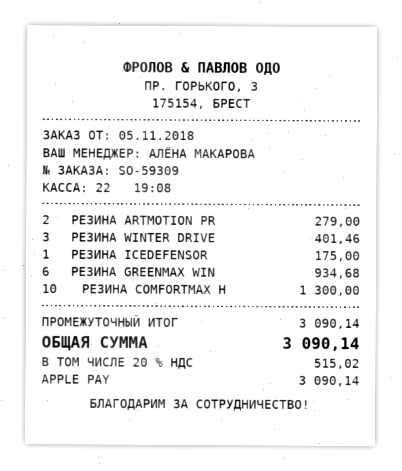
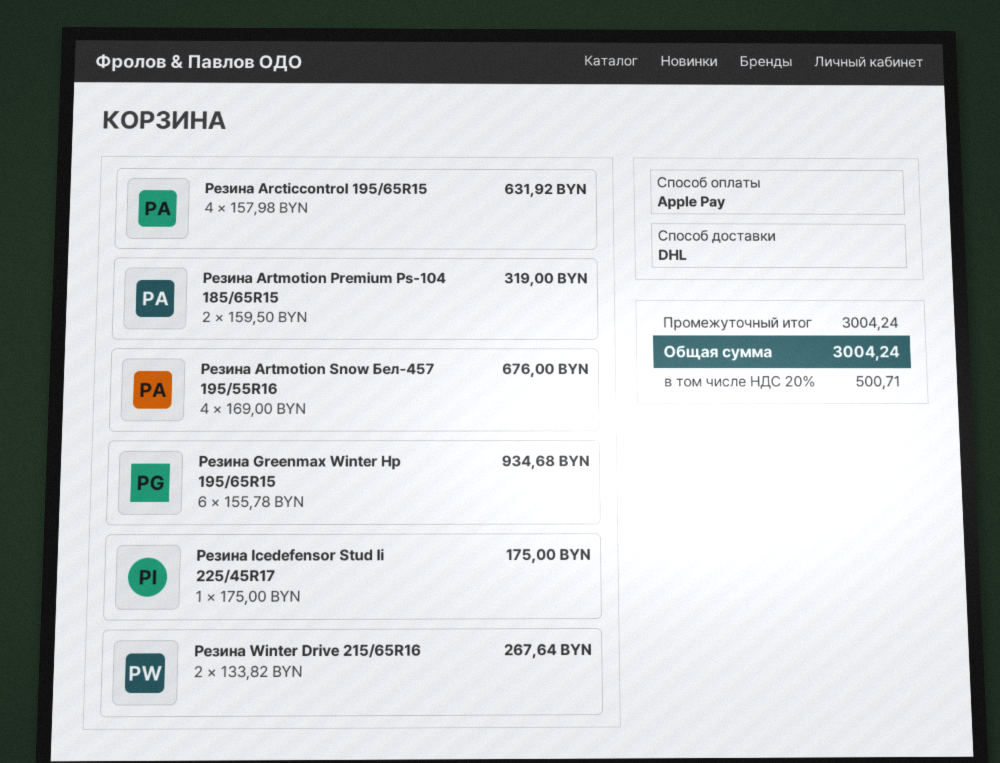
РЕЗИНА ARTMOTION PR: 2 for 279.00 -> 2 for 319.00
РЕЗИНА WINTER DRIVE: 3 for 401.46 -> 2 for 267.64
РЕЗИНА COMFORTMAX H: 10 for 1300.00 -> none
Резина Arcticcontrol 195/65R15: none -> 4 for 631.92
Резина Artmotion Snow Бел-457 195/55R16: none -> 4 for 676.00
subtotal: 3090.14 -> 3004.24
tax: 20% = 515.02 -> 20% = 500.71
total: 3090.14 -> 3004.24

